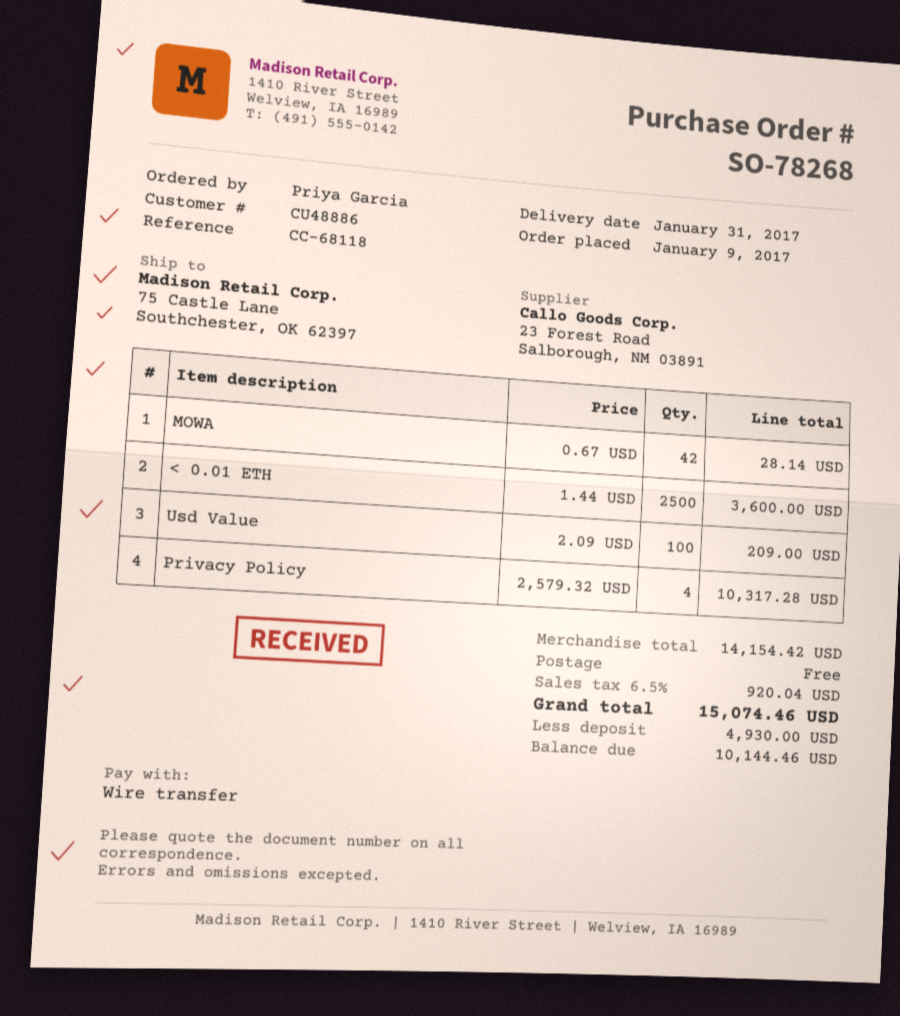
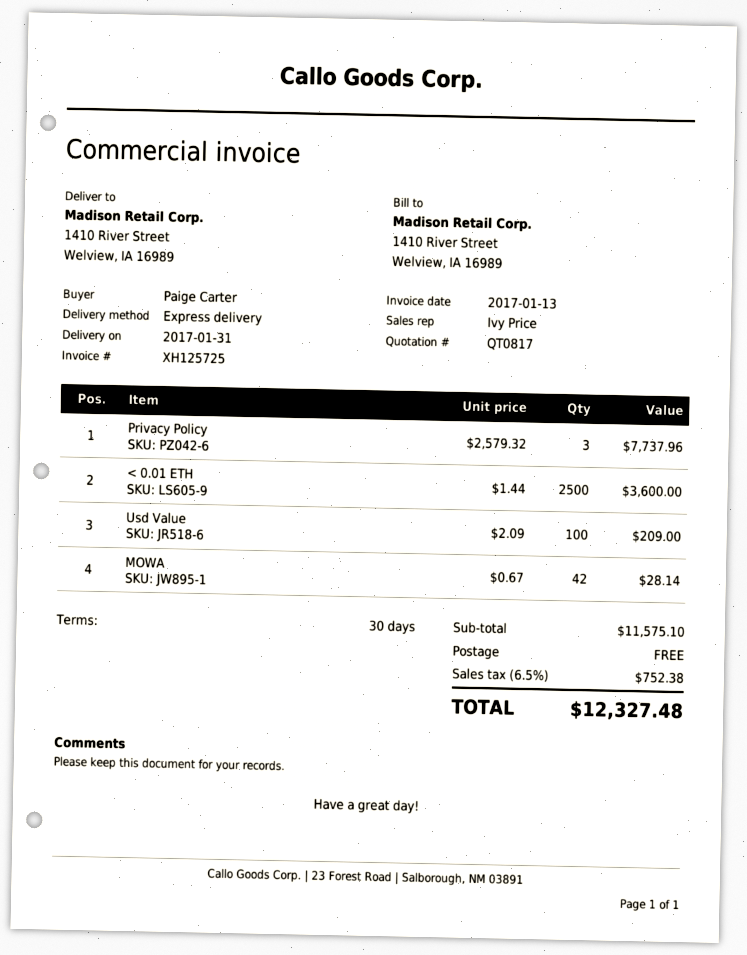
ordered by: Priya Garcia -> Paige Carter
ship to: 75 Castle Lane, Southchester, OK 62397 -> 1410 River Street, Welview, IA 16989
Privacy Policy: 4 x 2579.32 = 10317.28 -> 3 x 2579.32 = 7737.96
subtotal: 14154.42 -> 11575.10
tax: 6.5% = 920.04 -> 6.5% = 752.38
total: 15074.46 -> 12327.48

